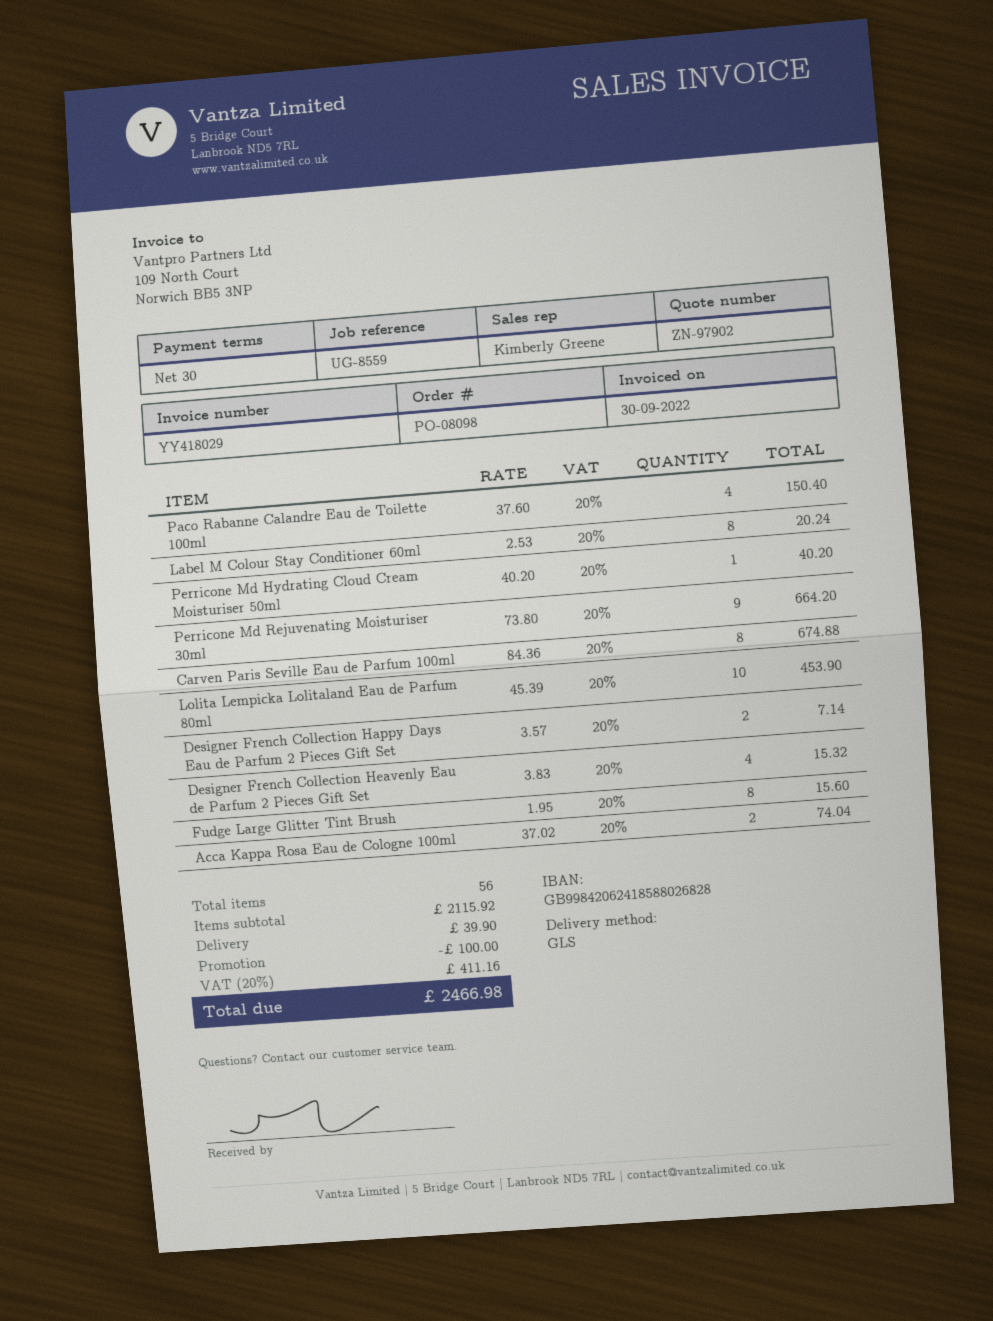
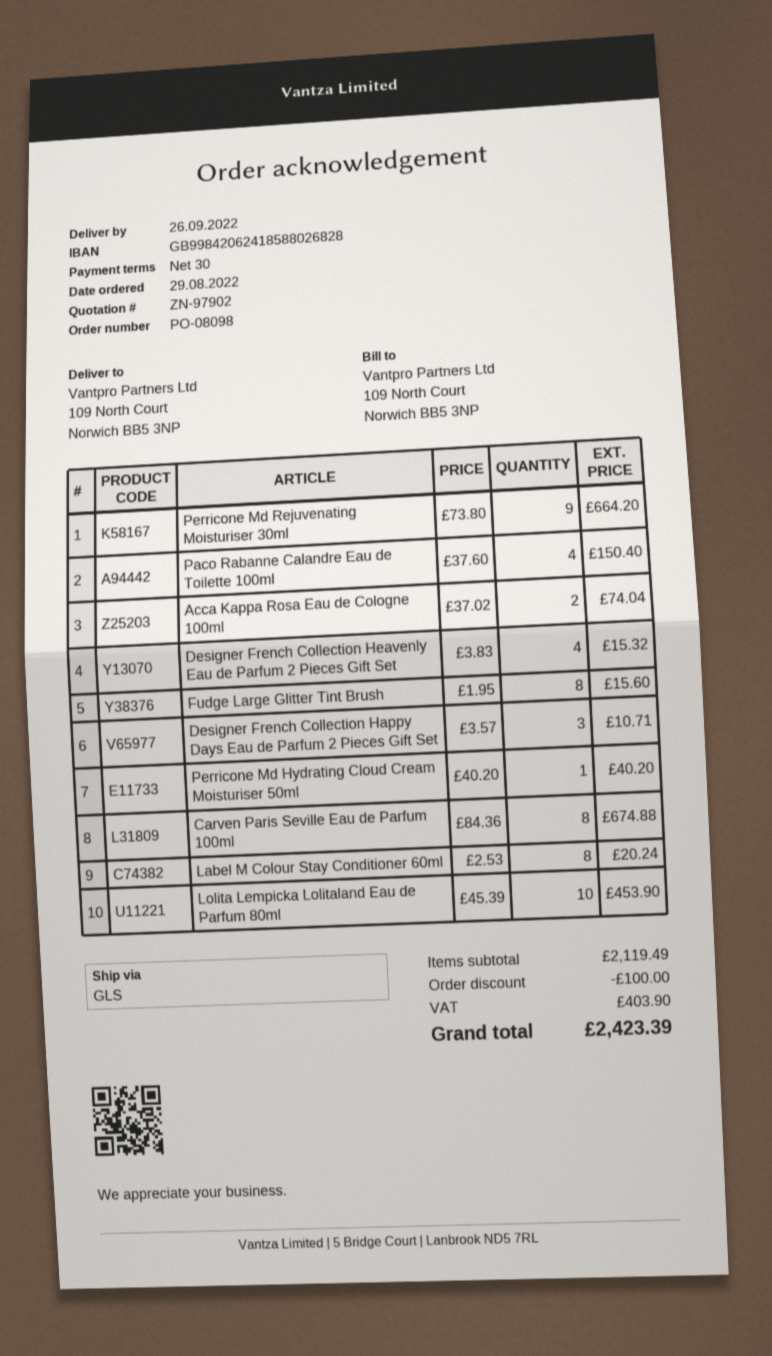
Designer French Collection Happy Days Eau de Parfum 2 Pieces Gift Set: 2 x 3.57 = 7.14 -> 3 x 3.57 = 10.71
subtotal: 2115.92 -> 2119.49
shipping: 39.90 -> none
tax: 411.16 -> 403.90
total: 2466.98 -> 2423.39

